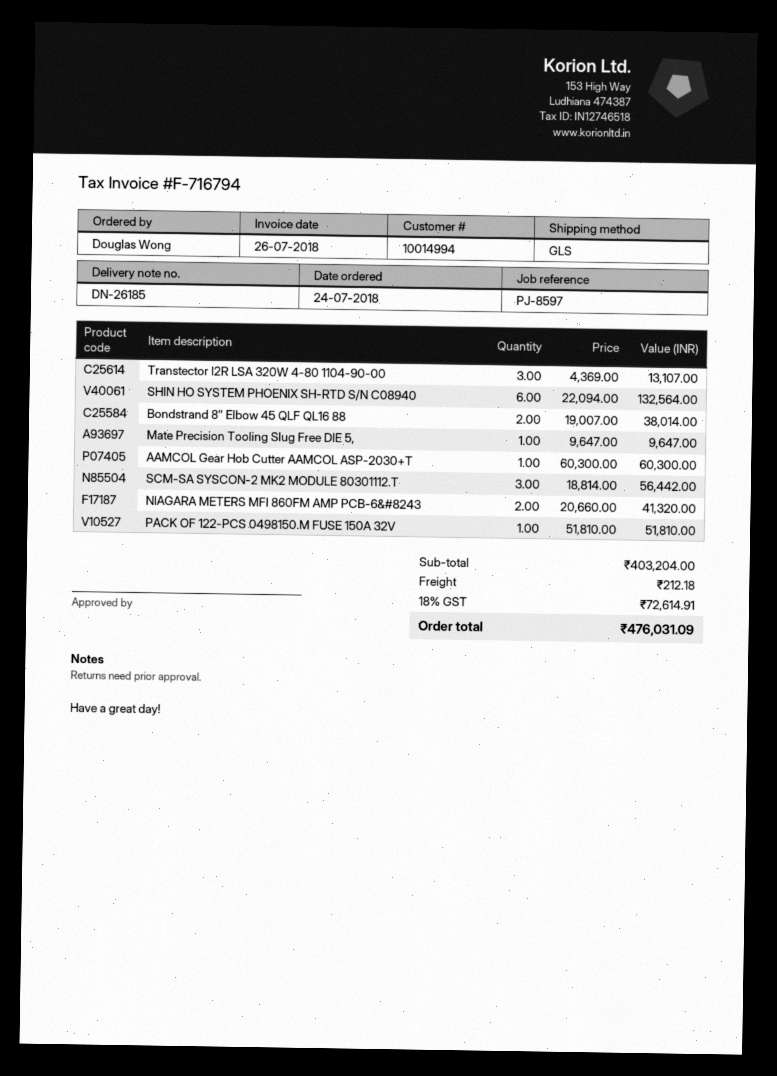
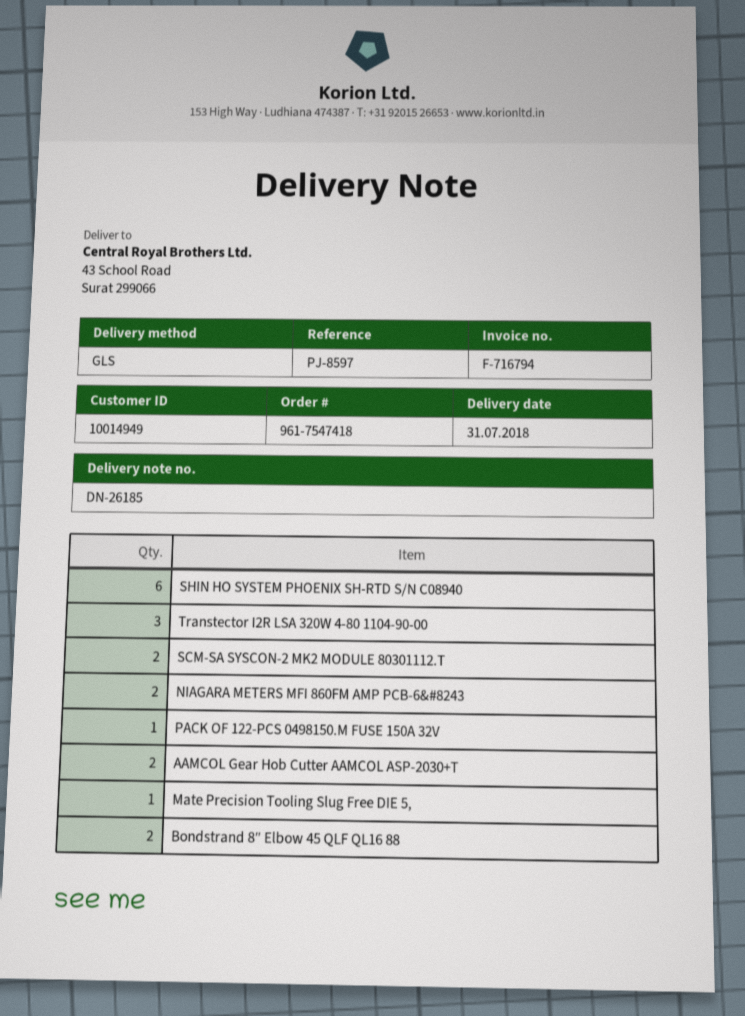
customer number: 10014994 -> 10014949
AAMCOL Gear Hob Cutter AAMCOL ASP-2030+T: 1 -> 2
SCM-SA SYSCON-2 MK2 MODULE 80301112.T: 3 -> 2

